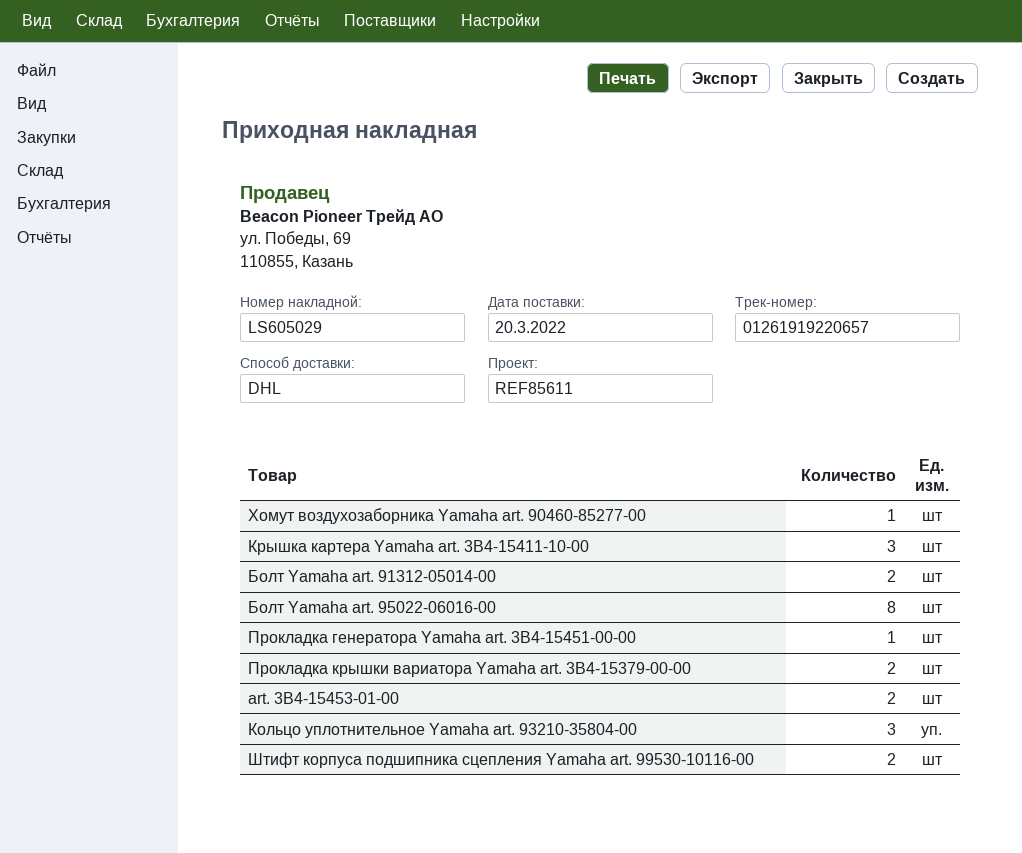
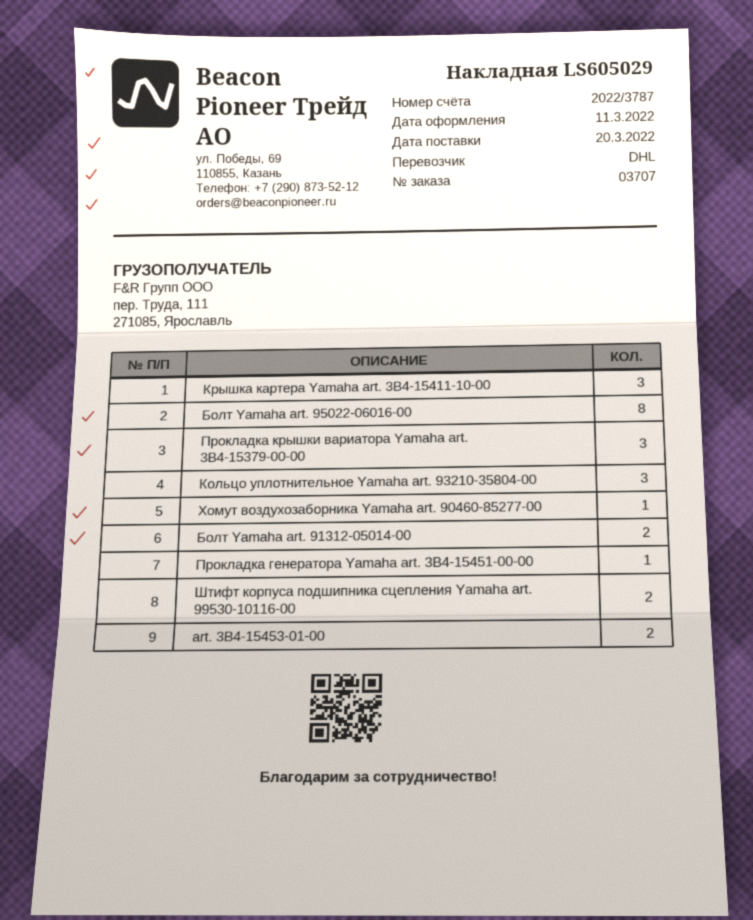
Прокладка крышки вариатора Yamaha art. 3B4-15379-00-00: 2 -> 3

